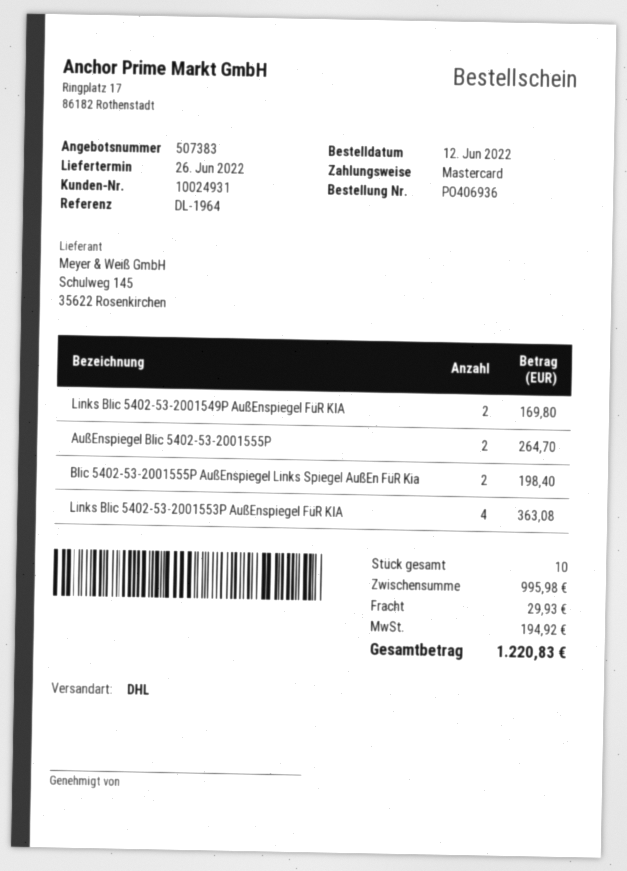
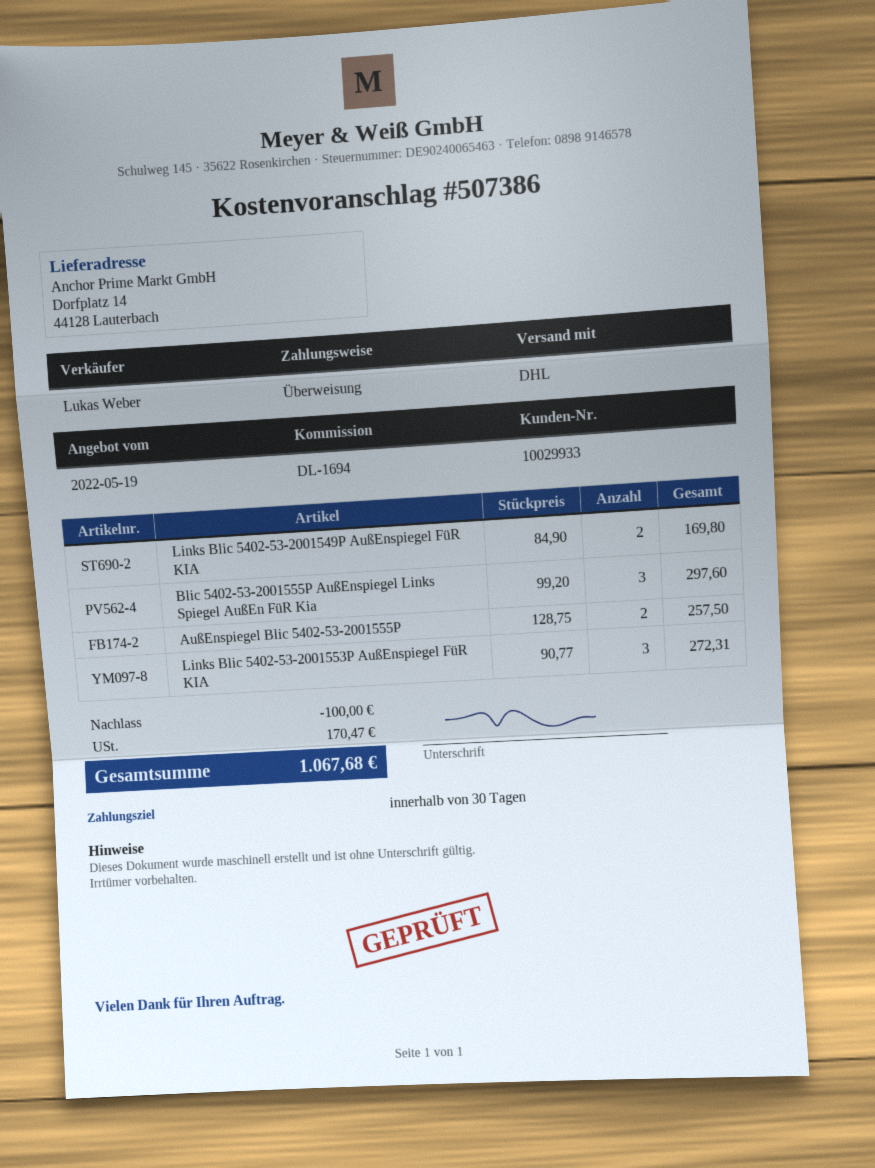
quote number: 507383 -> 507386
customer number: 10024931 -> 10029933
reference: DL-1964 -> DL-1694
payment method: Mastercard -> bank transfer
AußEnspiegel Blic 5402-53-2001555P: 2 for 264.70 -> 2 for 257.50
Blic 5402-53-2001555P AußEnspiegel Links Spiegel AußEn FüR Kia: 2 for 198.40 -> 3 for 297.60
Links Blic 5402-53-2001553P AußEnspiegel FüR KIA: 4 for 363.08 -> 3 for 272.31
discount: none -> 100.00
shipping: 29.93 -> none
tax: 194.92 -> 170.47
total: 1220.83 -> 1067.68

